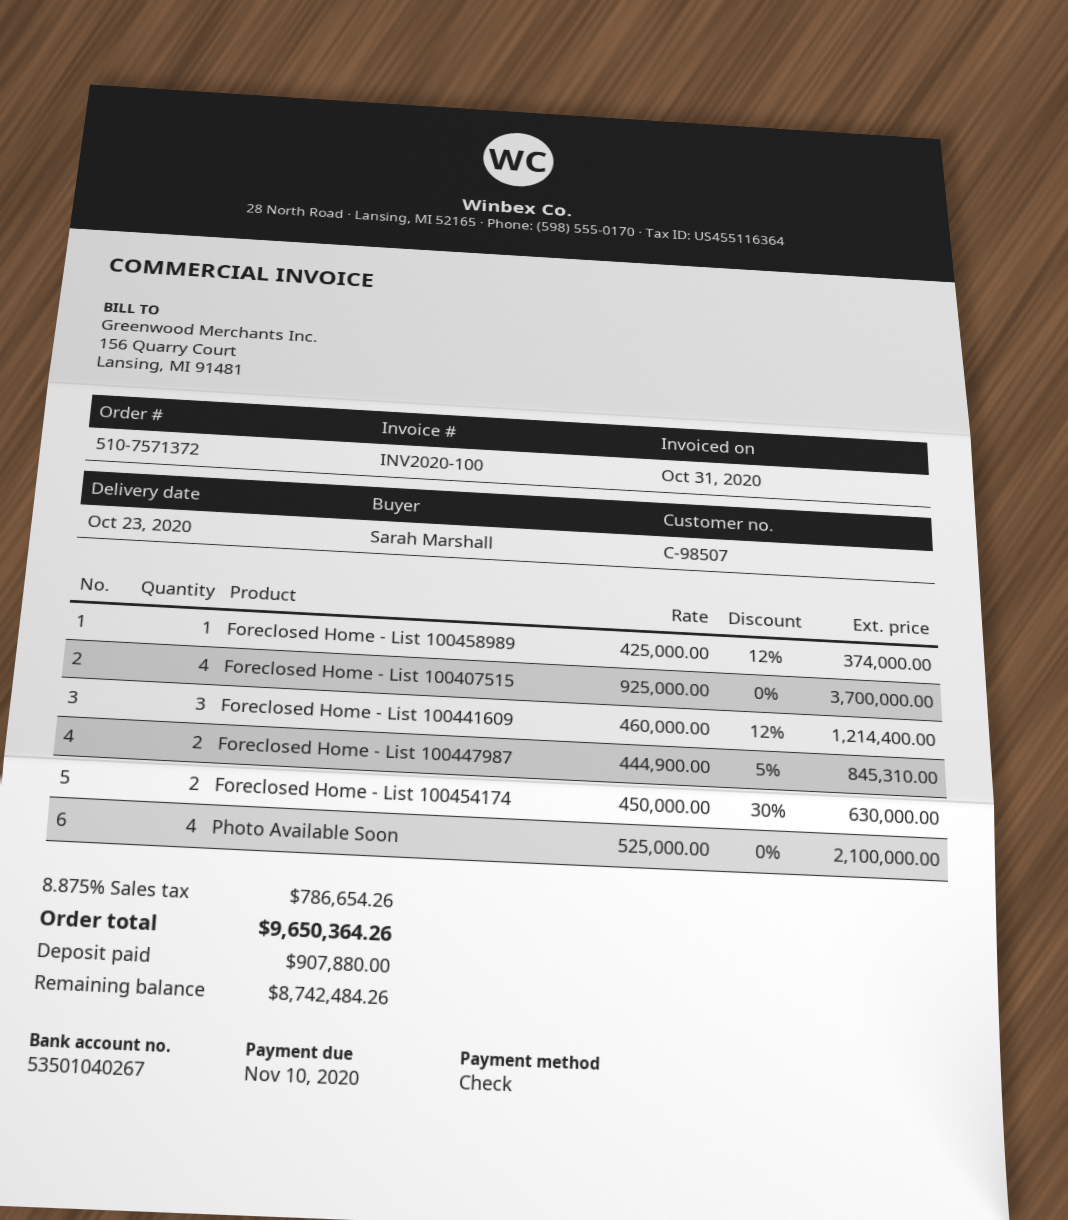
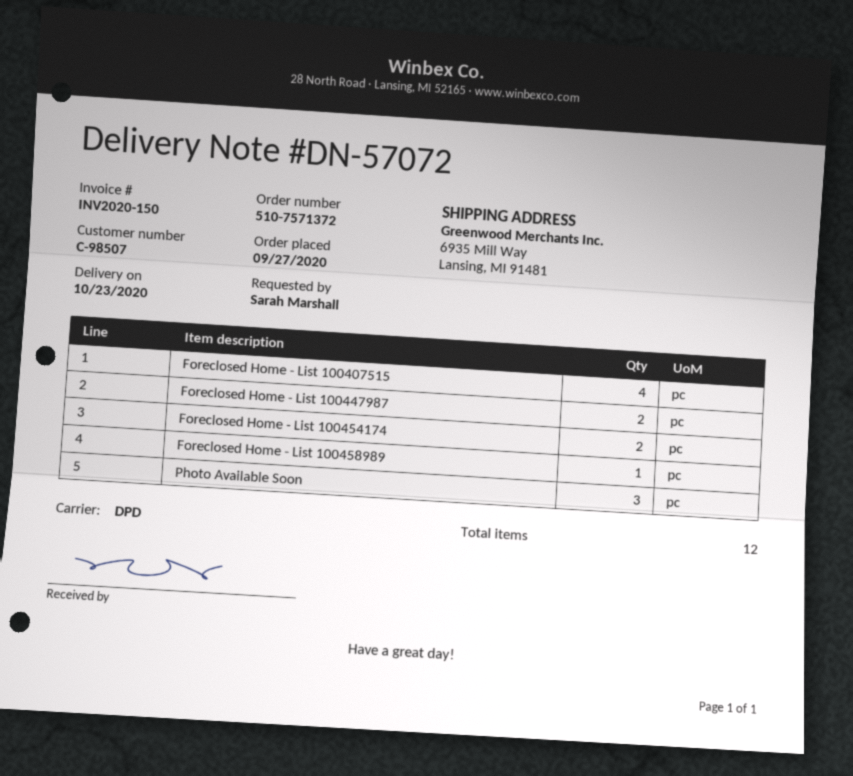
invoice number: INV2020-100 -> INV2020-150
Foreclosed Home - List 100441609: 3 -> none
Photo Available Soon: 4 -> 3

